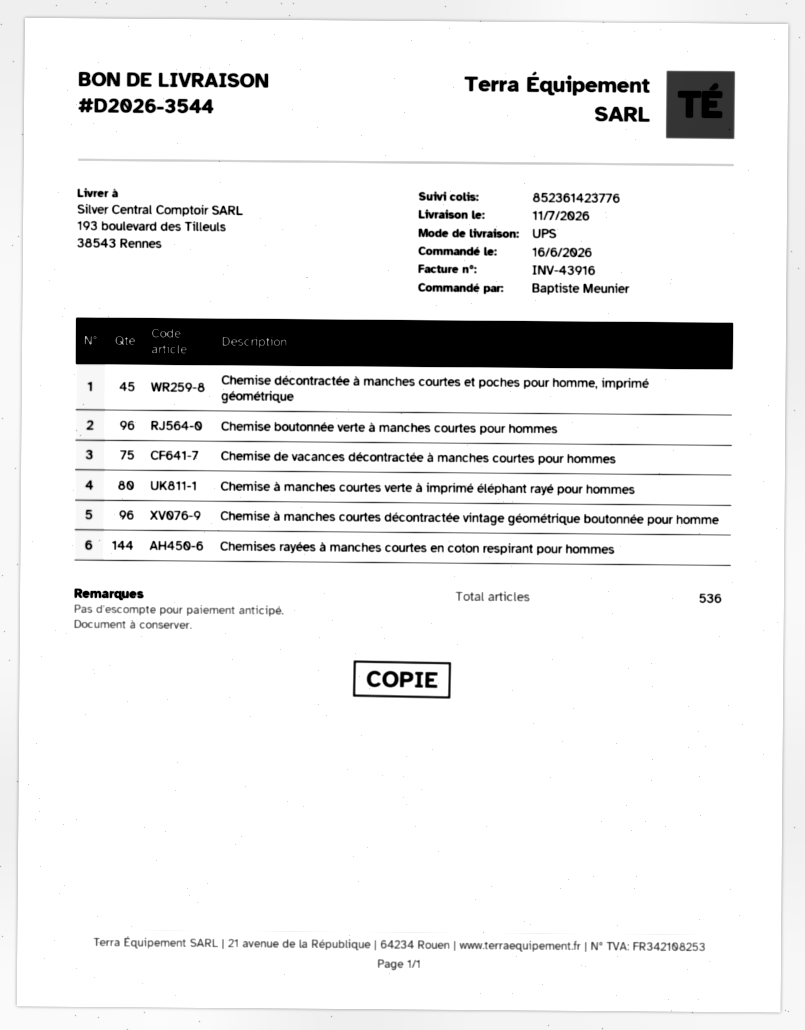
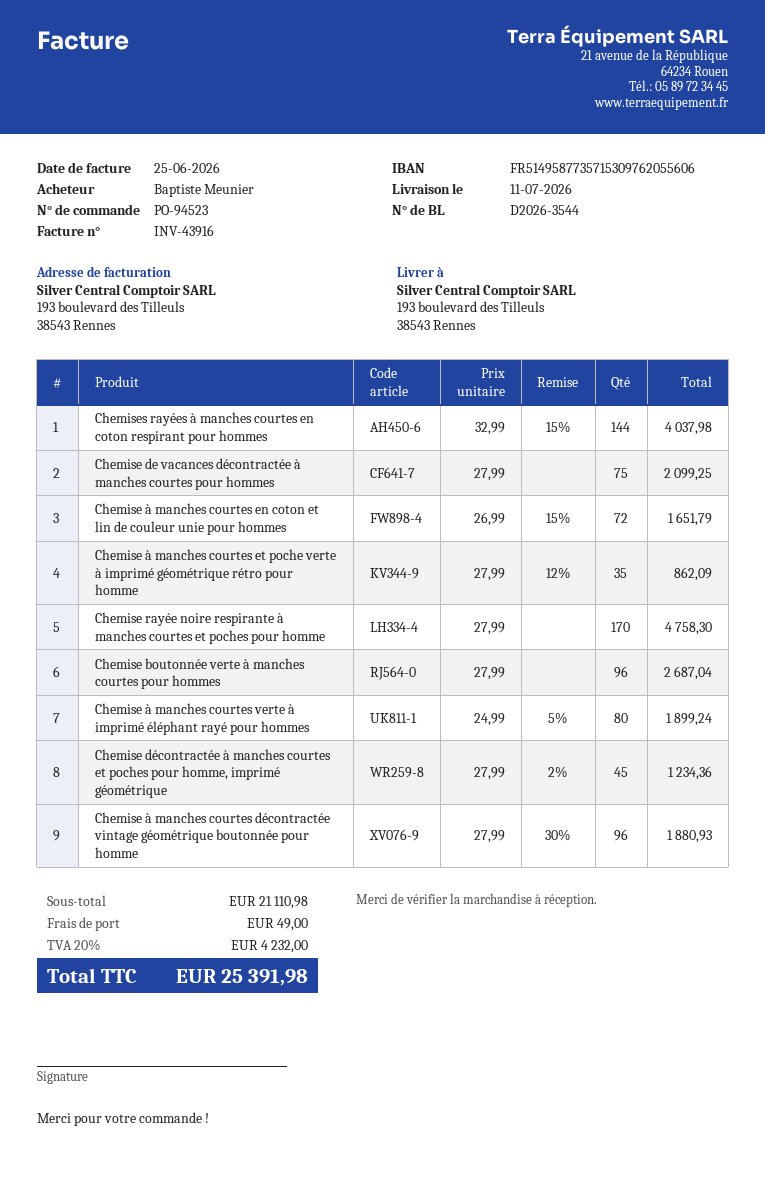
Chemise à manches courtes en coton et lin de couleur unie pour hommes: none -> 72
Chemise à manches courtes et poche verte à imprimé géométrique rétro pour homme: none -> 35
Chemise rayée noire respirante à manches courtes et poches pour homme: none -> 170

